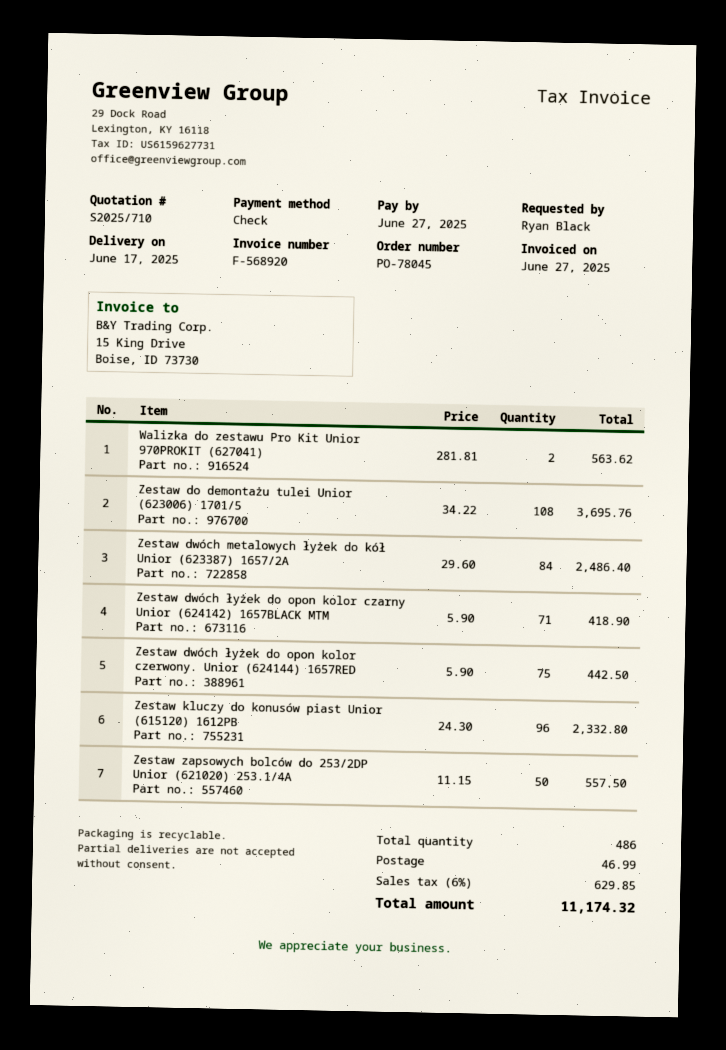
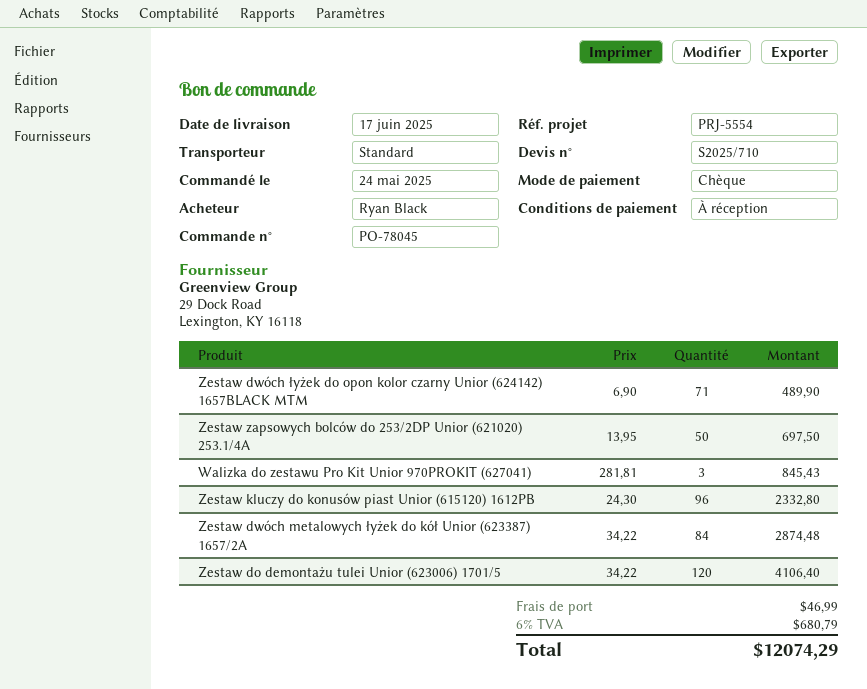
Walizka do zestawu Pro Kit Unior 970PROKIT (627041): 2 x 281.81 = 563.62 -> 3 x 281.81 = 845.43
Zestaw do demontażu tulei Unior (623006) 1701/5: 108 x 34.22 = 3695.76 -> 120 x 34.22 = 4106.40
Zestaw dwóch metalowych łyżek do kół Unior (623387) 1657/2A: 84 x 29.60 = 2486.40 -> 84 x 34.22 = 2874.48
Zestaw dwóch łyżek do opon kolor czarny Unior (624142) 1657BLACK MTM: 71 x 5.90 = 418.90 -> 71 x 6.90 = 489.90
Zestaw dwóch łyżek do opon kolor czerwony. Unior (624144) 1657RED: 75 x 5.90 = 442.50 -> none
Zestaw zapsowych bolców do 253/2DP Unior (621020) 253.1/4A: 50 x 11.15 = 557.50 -> 50 x 13.95 = 697.50
tax: 6% = 629.85 -> 6% = 680.79
total: 11174.32 -> 12074.29

